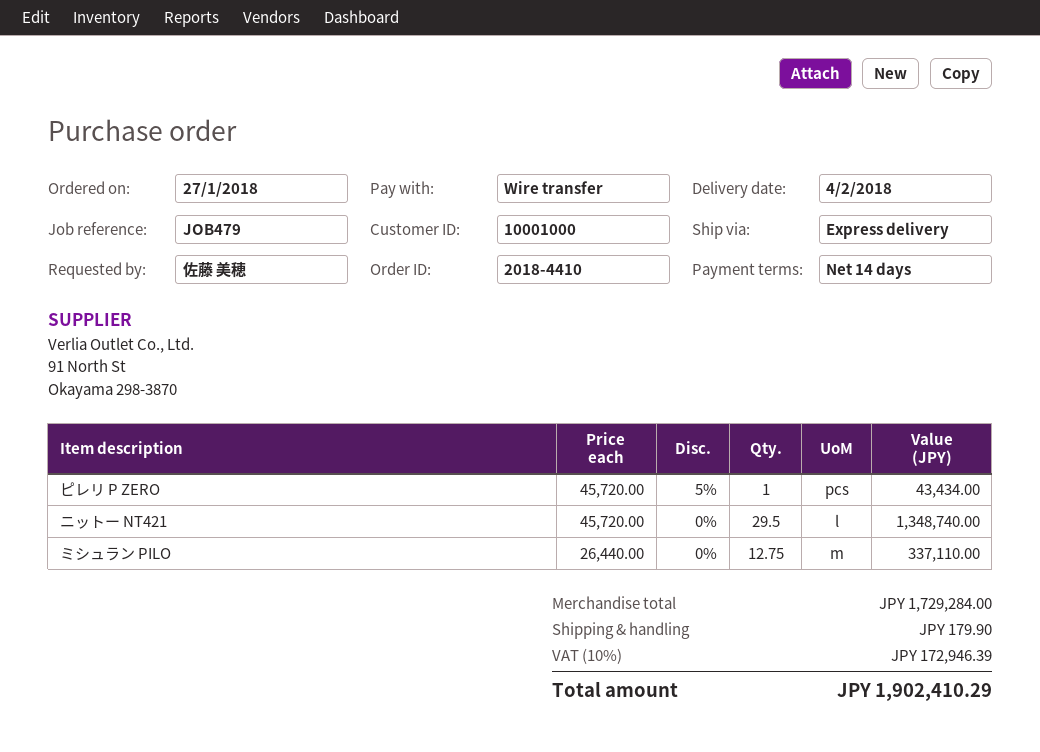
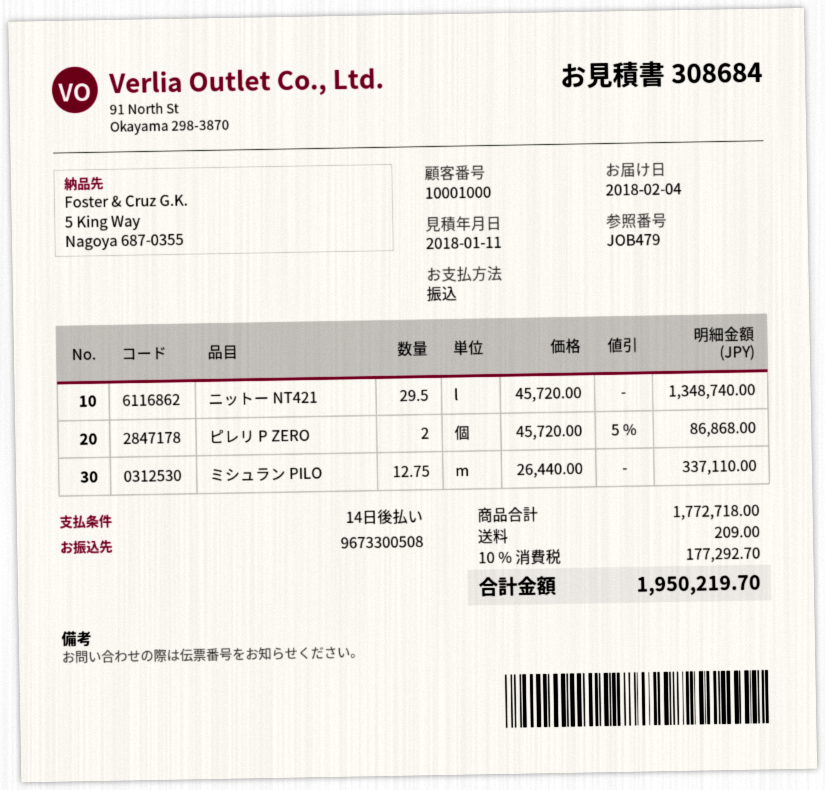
ピレリ P ZERO: 1 x 45720.00 - 5% = 43434.00 -> 2 x 45720.00 - 5% = 86868.00
subtotal: 1729284.00 -> 1772718.00
shipping: 179.90 -> 209.00
tax: 10% = 172946.39 -> 10% = 177292.70
total: 1902410.29 -> 1950219.70

